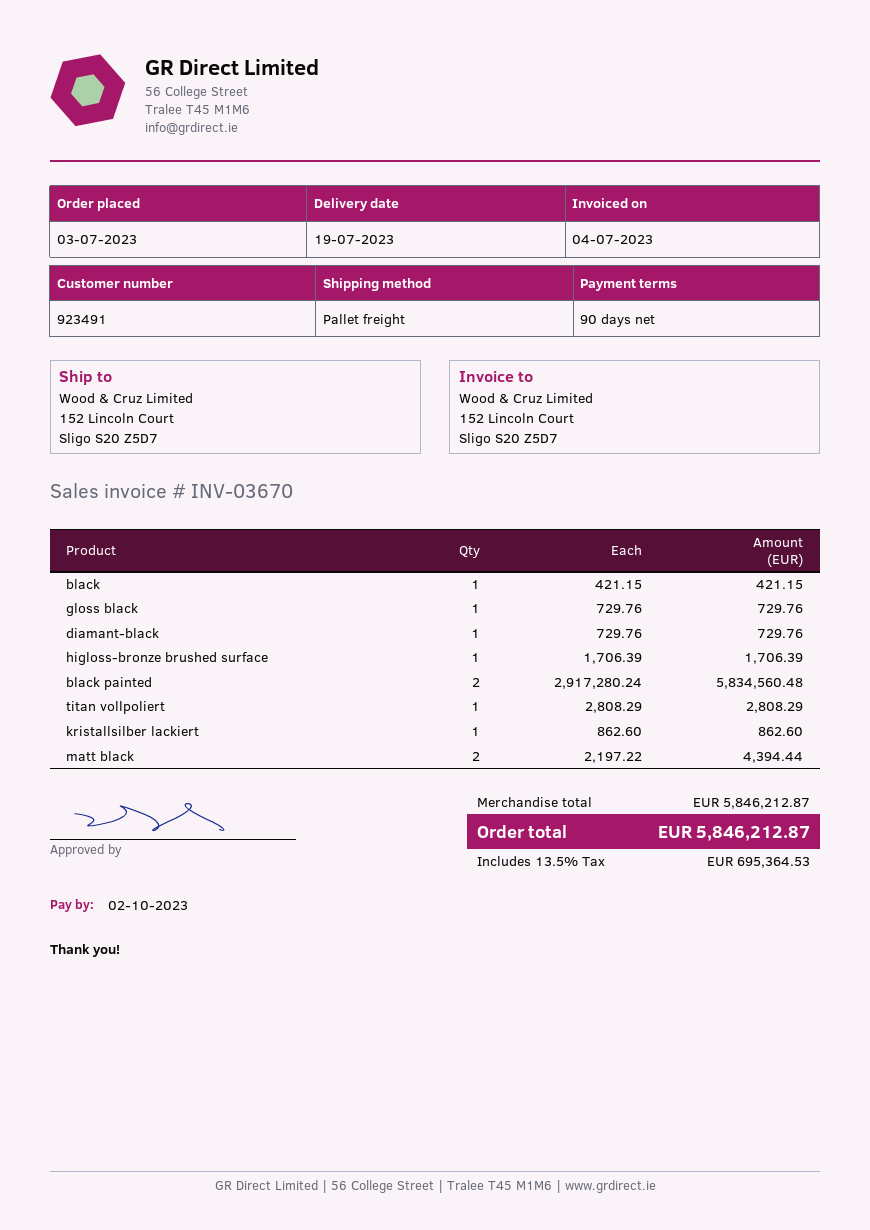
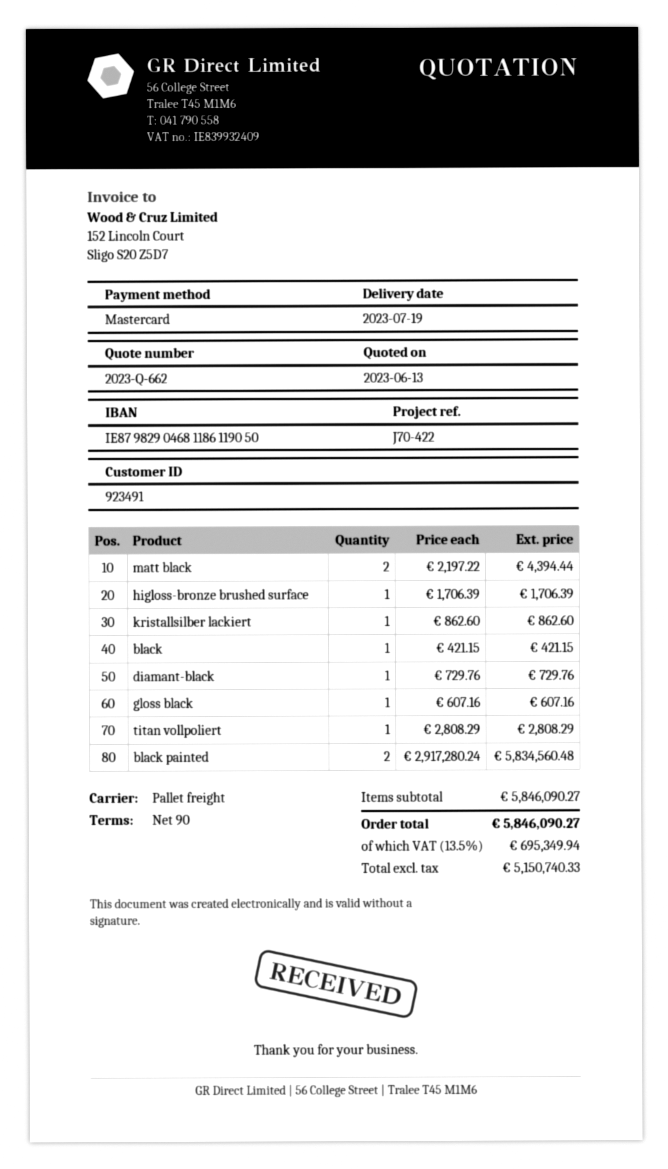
gloss black: 1 x 729.76 = 729.76 -> 1 x 607.16 = 607.16
subtotal: 5846212.87 -> 5846090.27
tax: 13.5% = 695364.53 -> 13.5% = 695349.94
total: 5846212.87 -> 5846090.27

